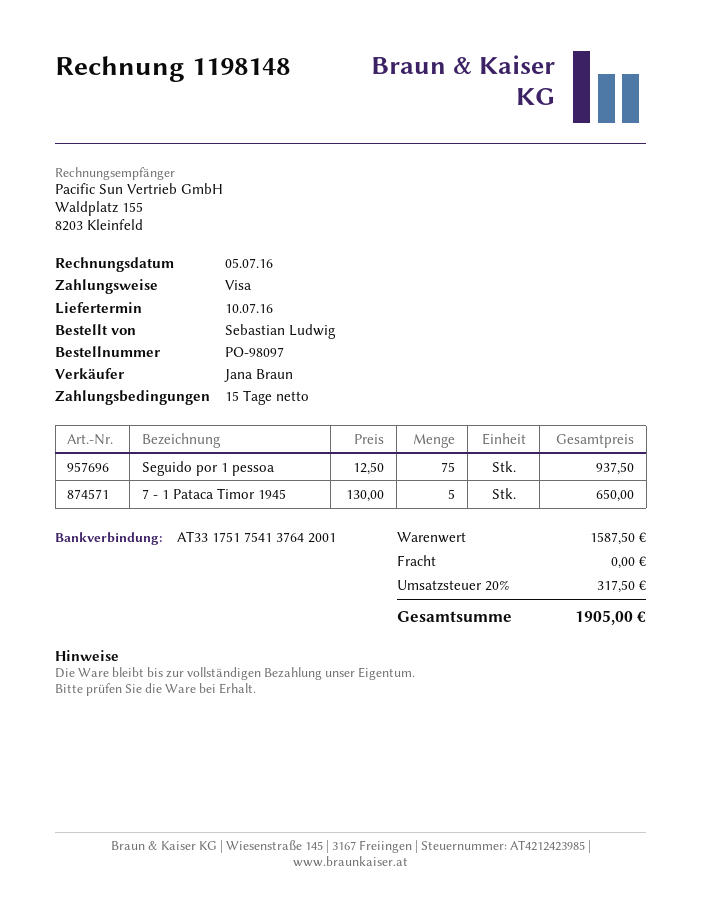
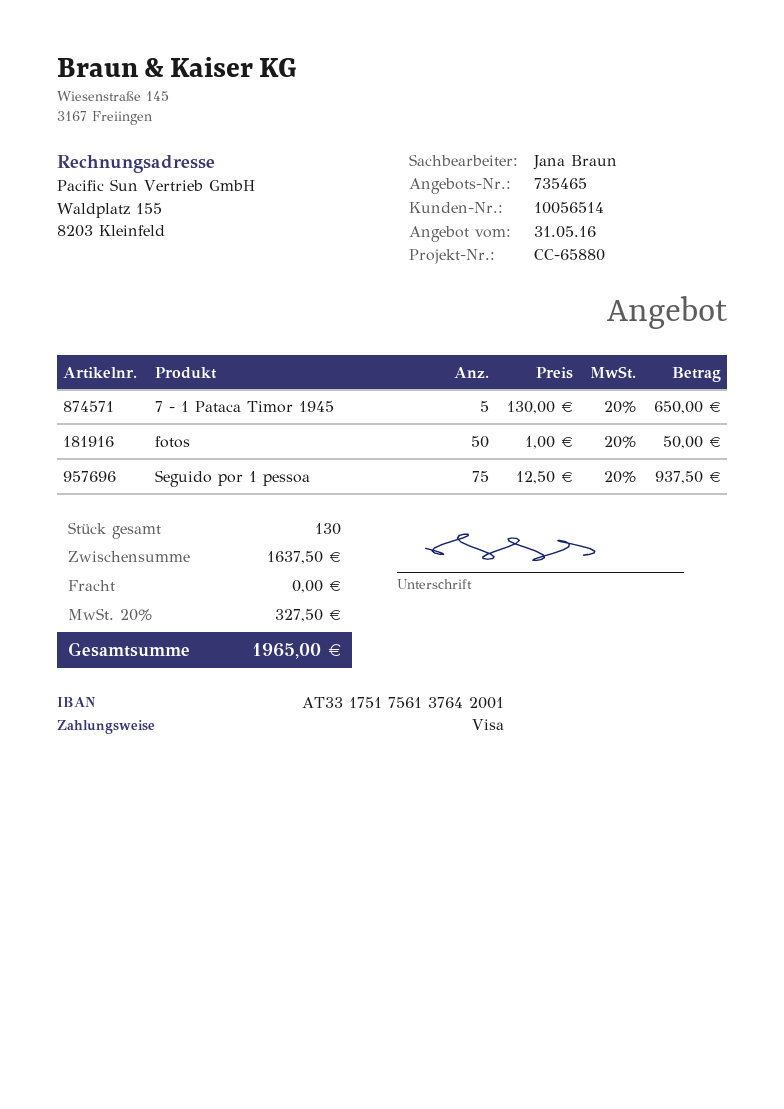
bank account: AT331751754137642001 -> AT331751756137642001
fotos: none -> 50 x 1.00 = 50.00
subtotal: 1587.50 -> 1637.50
tax: 20% = 317.50 -> 20% = 327.50
total: 1905.00 -> 1965.00

